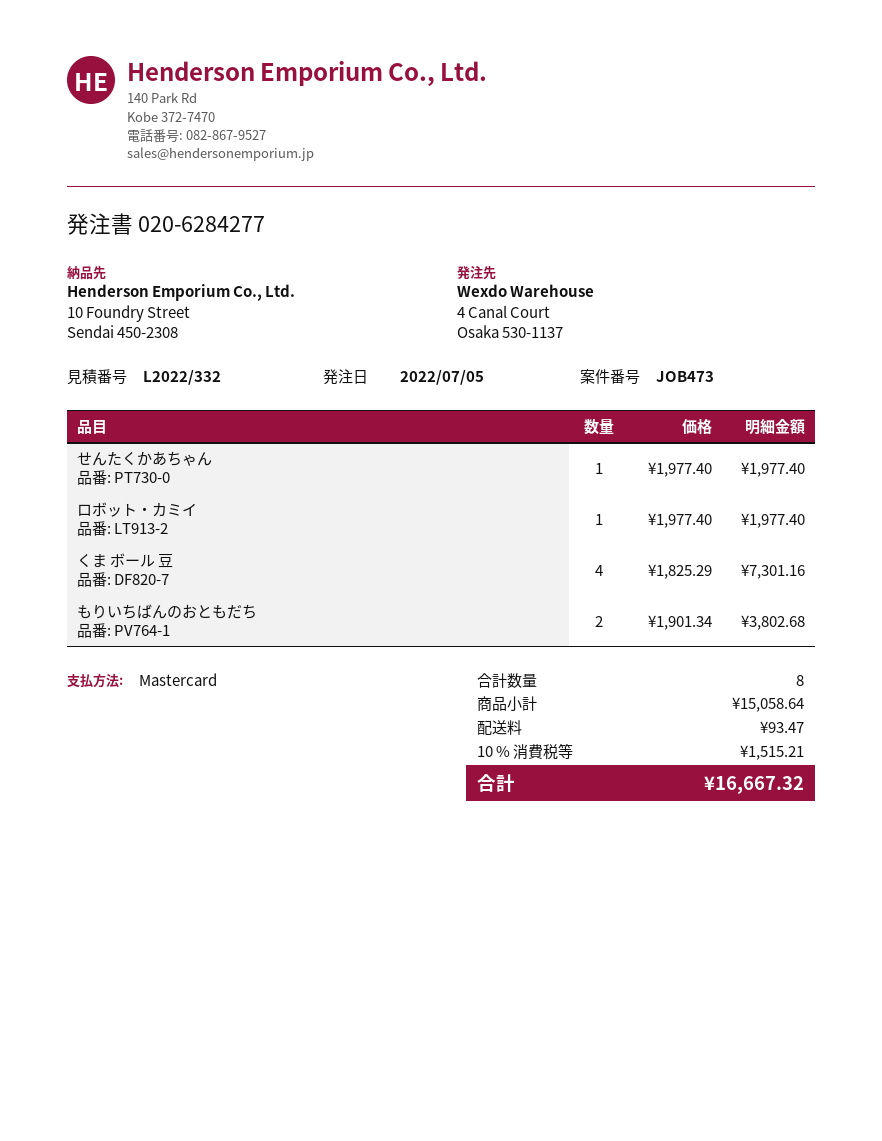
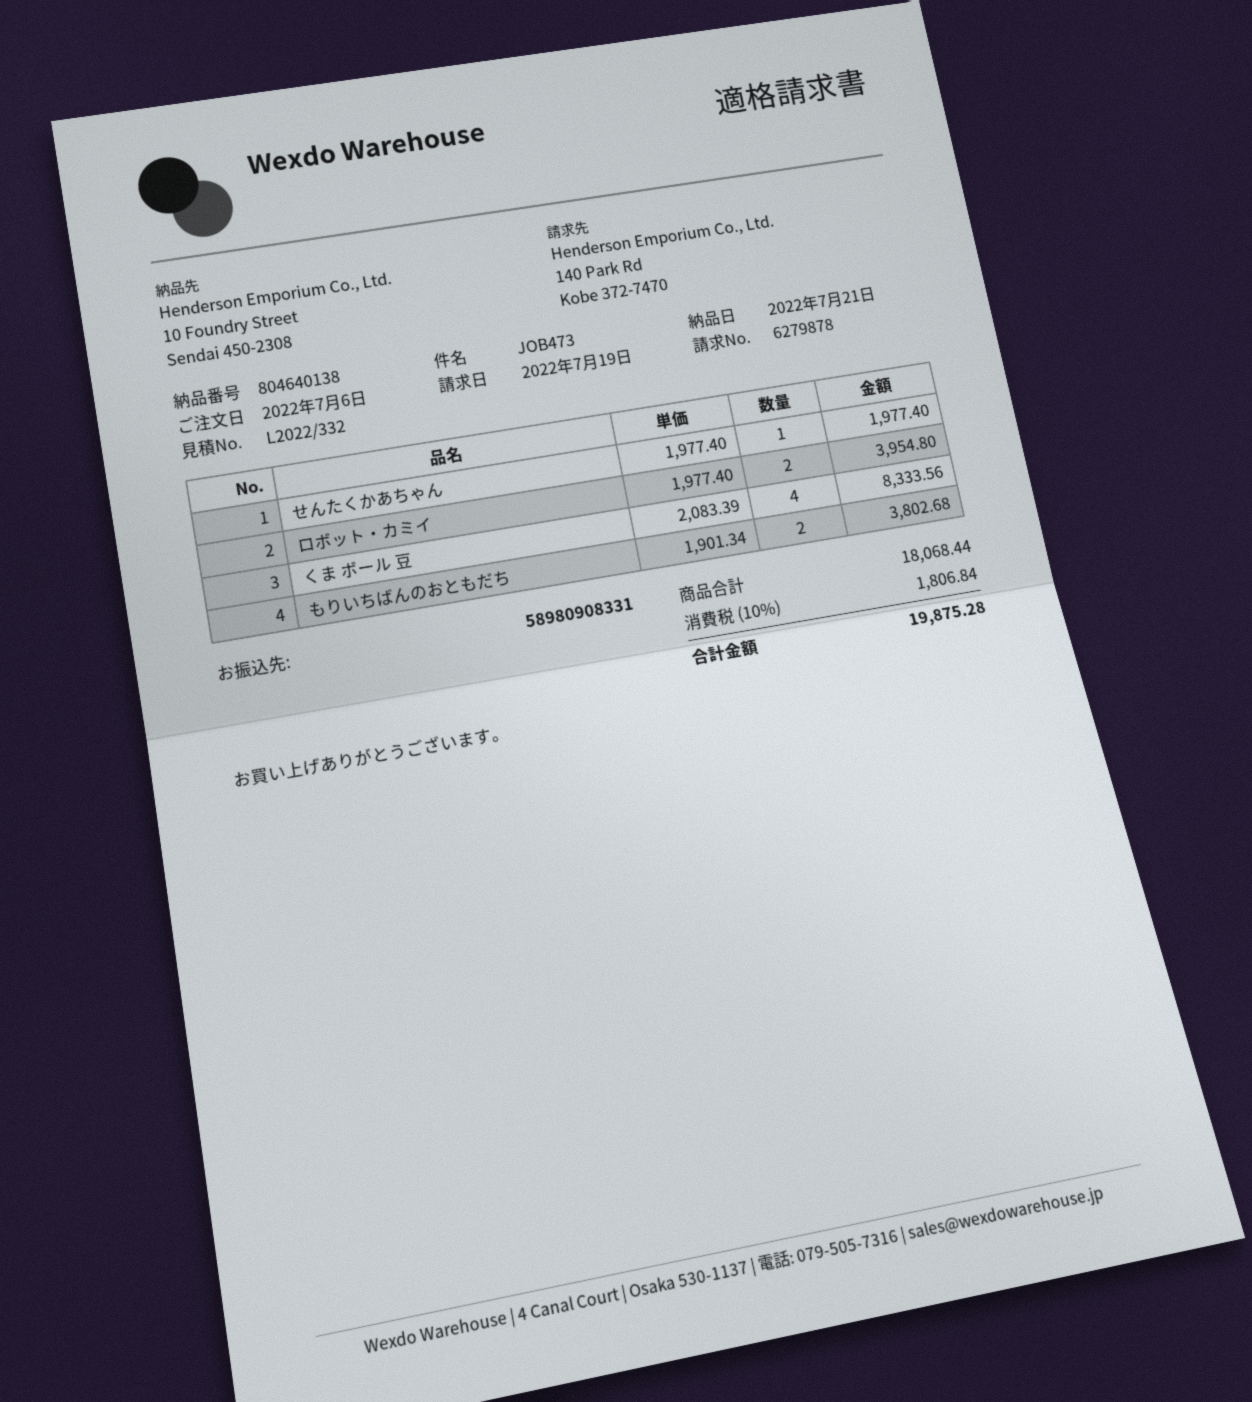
order date: 2022-07-05 -> 2022-07-06
ロボット・カミイ: 1 x 1977.40 = 1977.40 -> 2 x 1977.40 = 3954.80
くま ボール 豆: 4 x 1825.29 = 7301.16 -> 4 x 2083.39 = 8333.56
subtotal: 15058.64 -> 18068.44
shipping: 93.47 -> none
tax: 10% = 1515.21 -> 10% = 1806.84
total: 16667.32 -> 19875.28

